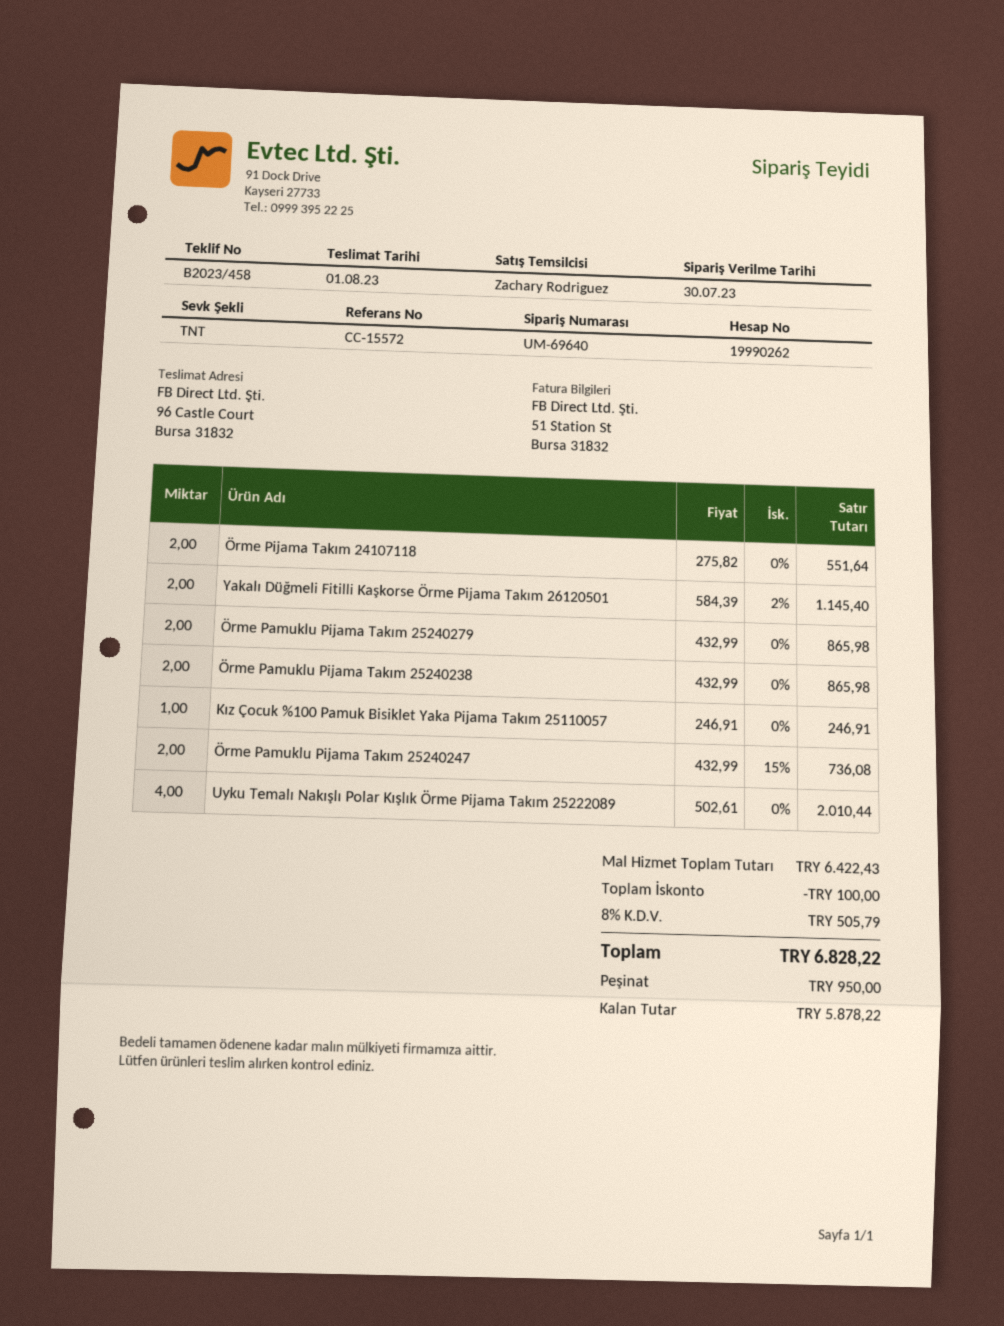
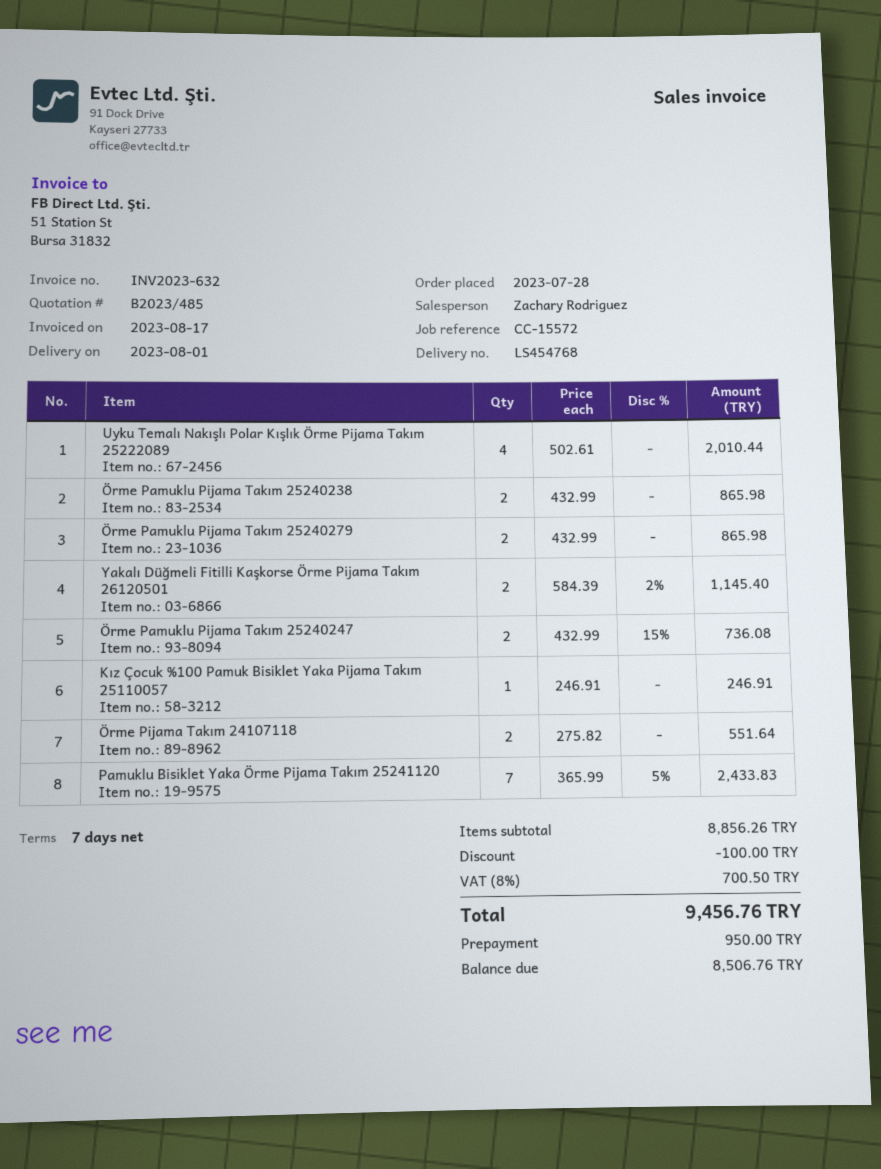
quote number: B2023/458 -> B2023/485
order date: 2023-07-30 -> 2023-07-28
Pamuklu Bisiklet Yaka Örme Pijama Takım 25241120: none -> 7 x 365.99 - 5% = 2433.83
subtotal: 6422.43 -> 8856.26
tax: 8% = 505.79 -> 8% = 700.50
total: 6828.22 -> 9456.76
balance: 5878.22 -> 8506.76

